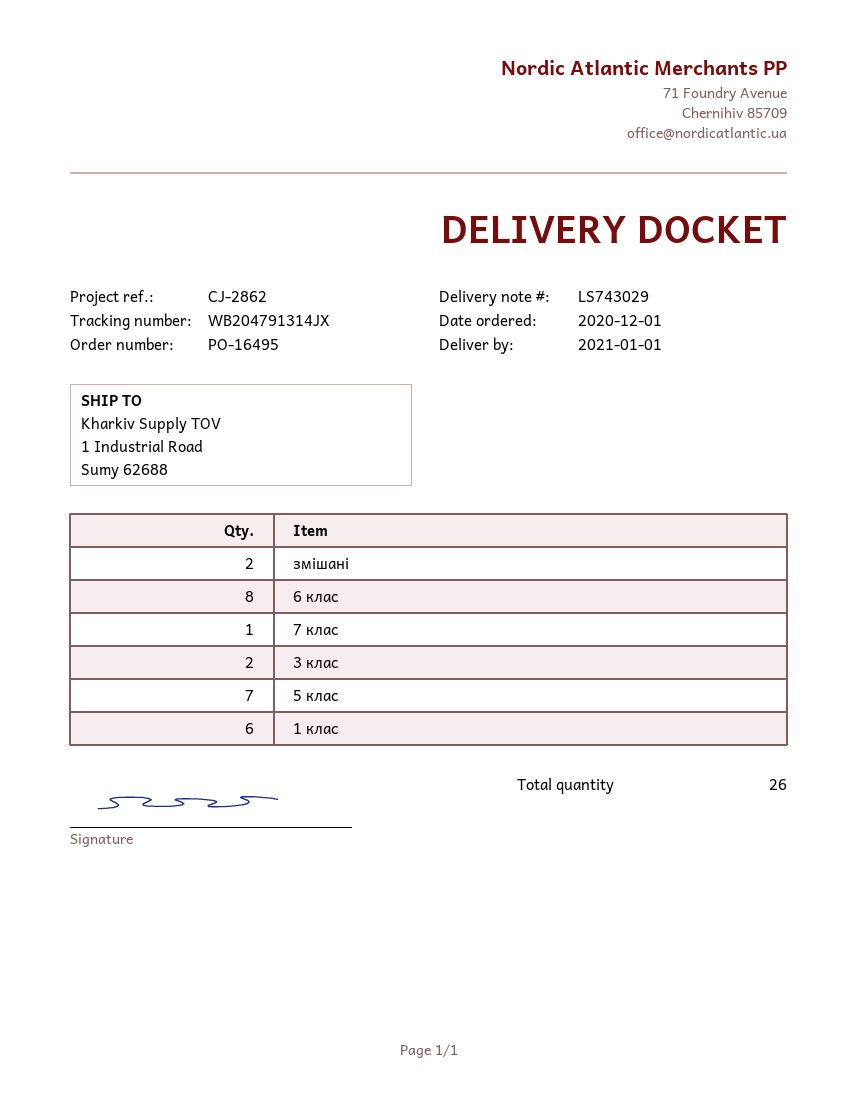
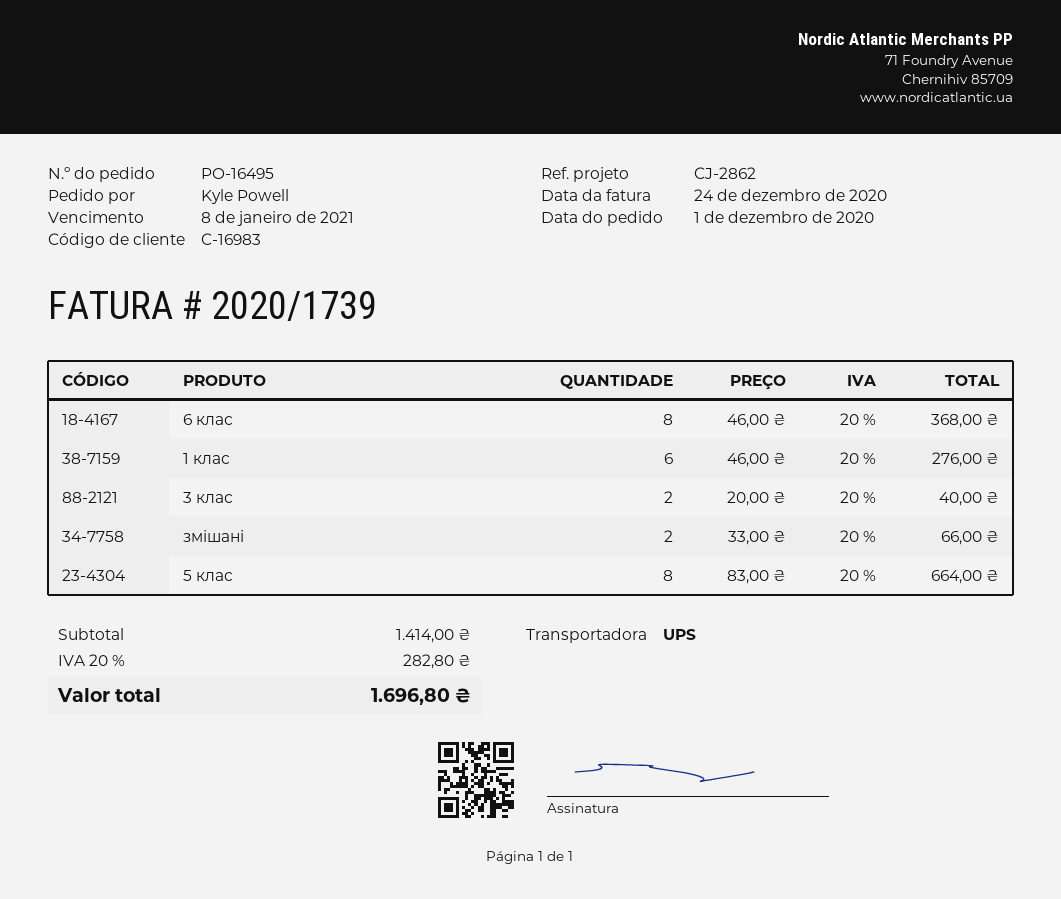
7 клас: 1 -> none
5 клас: 7 -> 8

